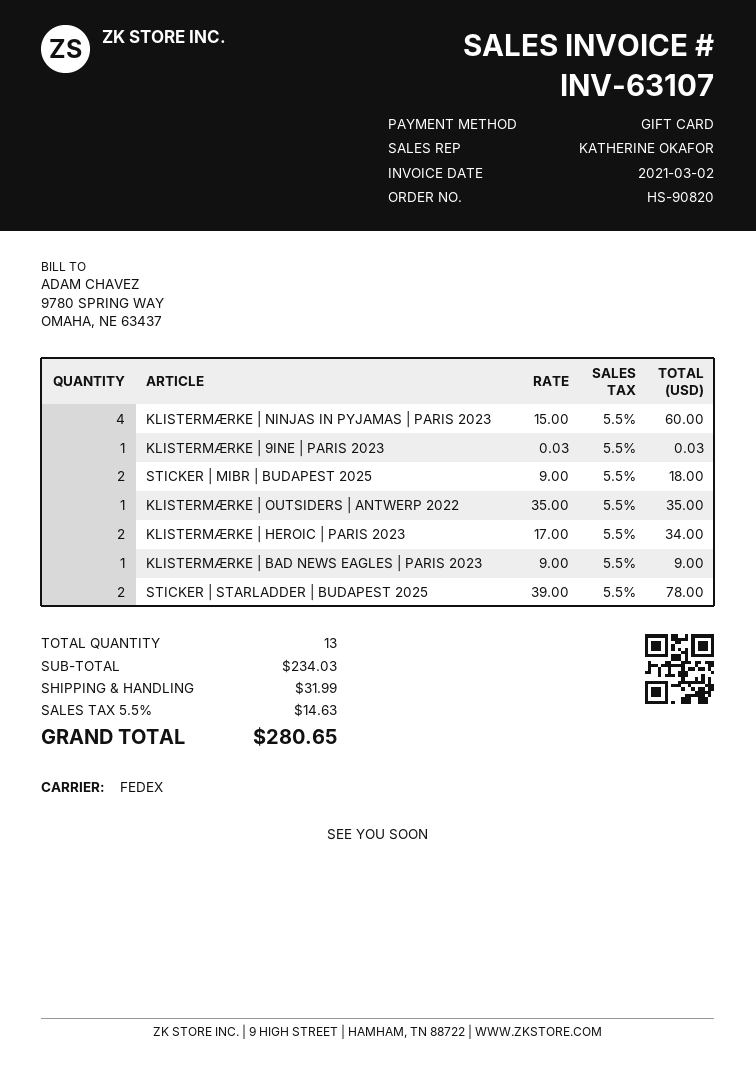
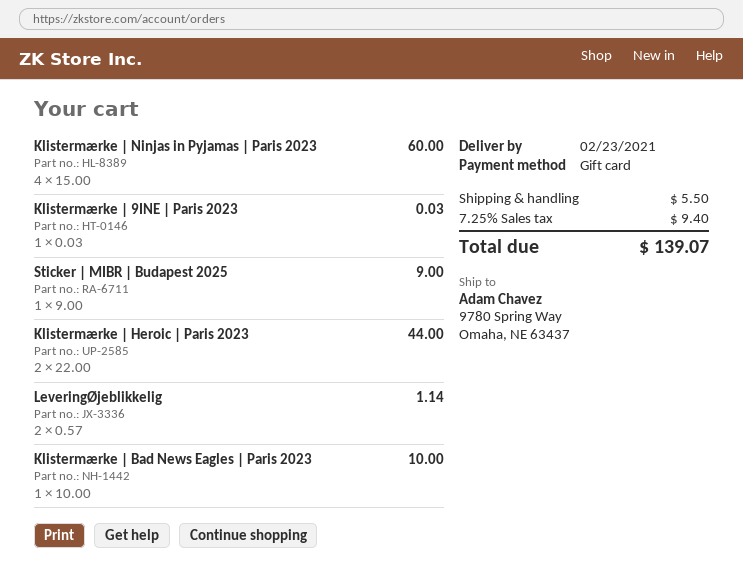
STICKER | MIBR | BUDAPEST 2025: 2 x 9.00 = 18.00 -> 1 x 9.00 = 9.00
KLISTERMÆRKE | OUTSIDERS | ANTWERP 2022: 1 x 35.00 = 35.00 -> none
KLISTERMÆRKE | HEROIC | PARIS 2023: 2 x 17.00 = 34.00 -> 2 x 22.00 = 44.00
KLISTERMÆRKE | BAD NEWS EAGLES | PARIS 2023: 1 x 9.00 = 9.00 -> 1 x 10.00 = 10.00
STICKER | STARLADDER | BUDAPEST 2025: 2 x 39.00 = 78.00 -> none
LeveringØjeblikkelig: none -> 2 x 0.57 = 1.14
shipping: 31.99 -> 5.50
tax: 5.5% = 14.63 -> 7.25% = 9.40
total: 280.65 -> 139.07

